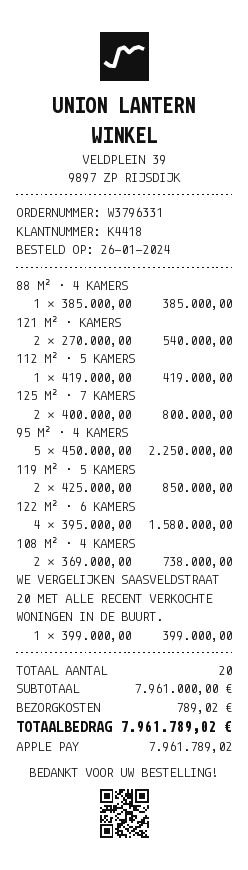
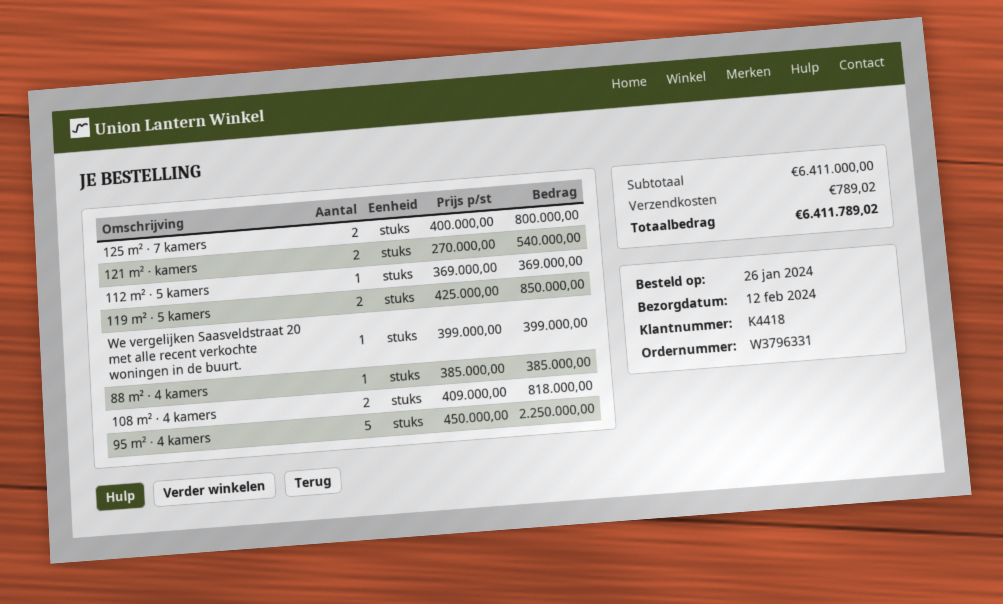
112 M² · 5 KAMERS: 1 x 419000.00 = 419000.00 -> 1 x 369000.00 = 369000.00
122 M² · 6 KAMERS: 4 x 395000.00 = 1580000.00 -> none
108 M² · 4 KAMERS: 2 x 369000.00 = 738000.00 -> 2 x 409000.00 = 818000.00
subtotal: 7961000.00 -> 6411000.00
total: 7961789.02 -> 6411789.02

